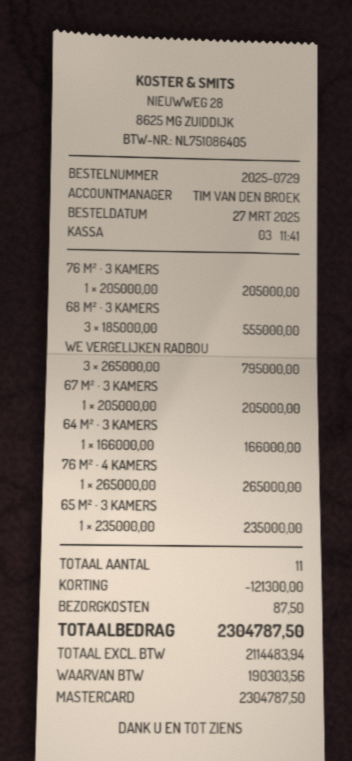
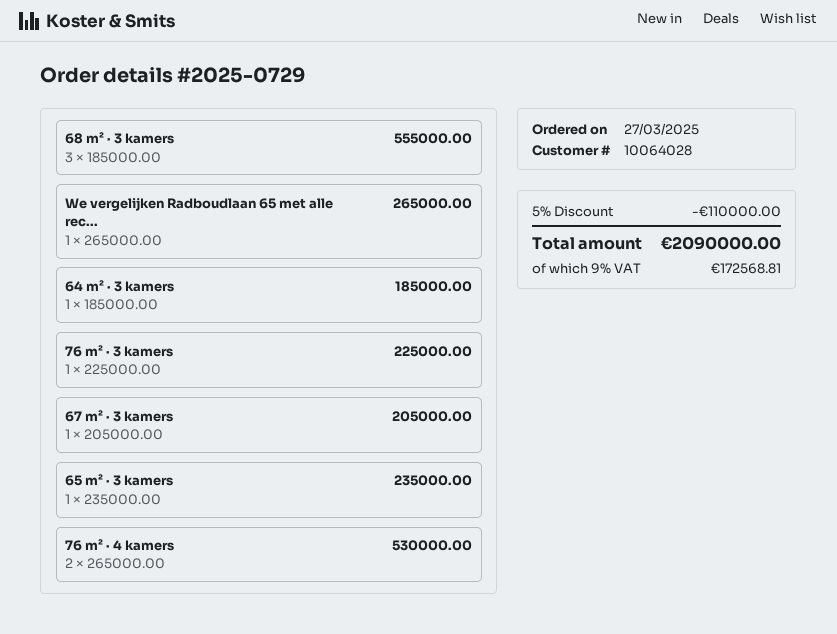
76 M² · 3 KAMERS: 1 x 205000.00 = 205000.00 -> 1 x 225000.00 = 225000.00
WE VERGELIJKEN RADBOU: 3 x 265000.00 = 795000.00 -> 1 x 265000.00 = 265000.00
64 M² · 3 KAMERS: 1 x 166000.00 = 166000.00 -> 1 x 185000.00 = 185000.00
76 M² · 4 KAMERS: 1 x 265000.00 = 265000.00 -> 2 x 265000.00 = 530000.00
discount: 121300.00 -> 110000.00
shipping: 87.50 -> none
tax: 190303.56 -> 172568.81
total: 2304787.50 -> 2090000.00

